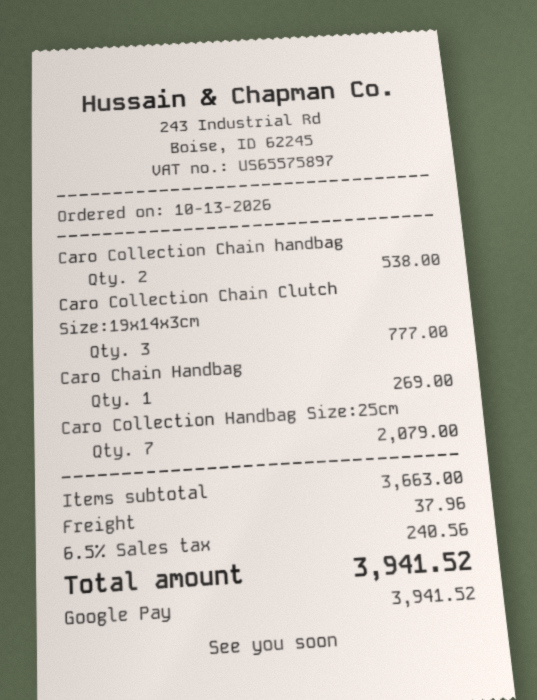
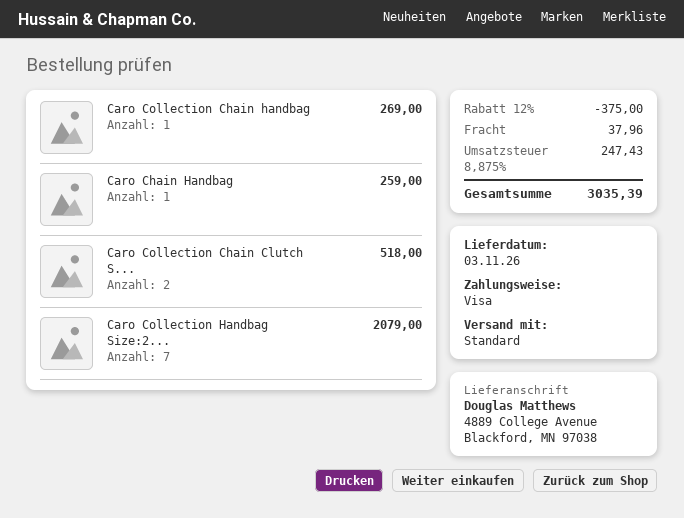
payment method: Google Pay -> Visa
Caro Collection Chain handbag: 2 for 538.00 -> 1 for 269.00
Caro Collection Chain Clutch Size:19x14x3cm: 3 for 777.00 -> 2 for 518.00
Caro Chain Handbag: 1 for 269.00 -> 1 for 259.00
discount: none -> 12% = 375.00
tax: 6.5% = 240.56 -> 8.875% = 247.43
total: 3941.52 -> 3035.39

